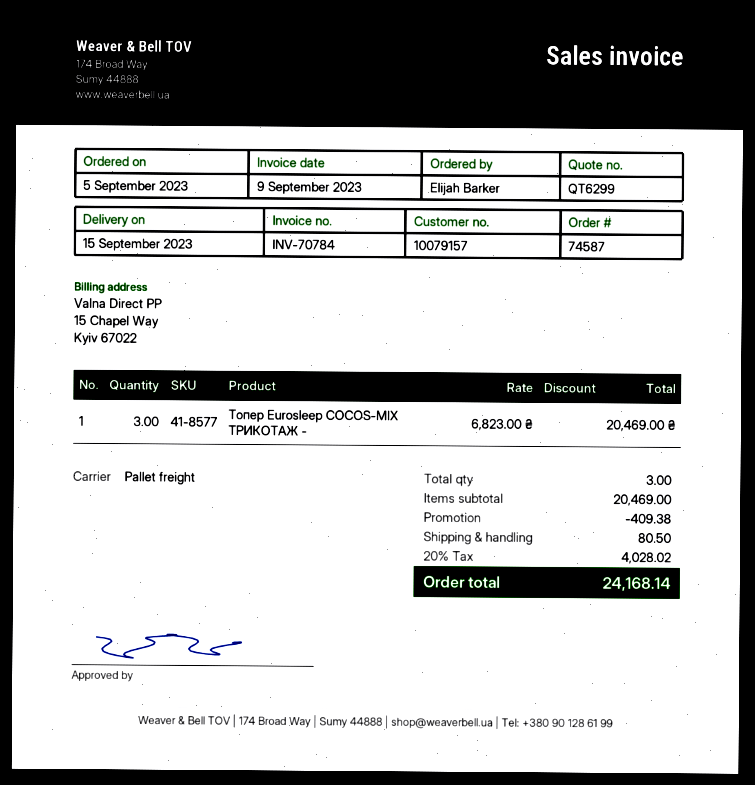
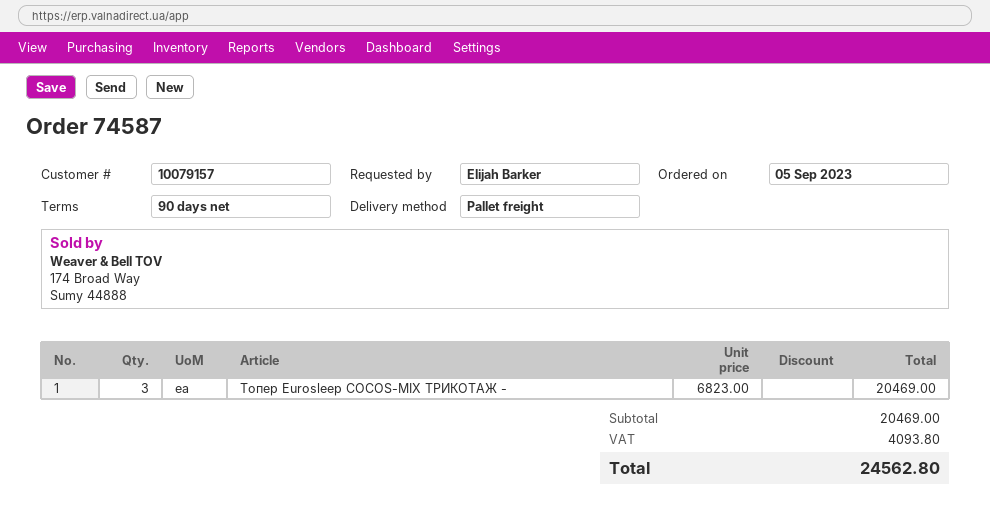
discount: 409.38 -> none
shipping: 80.50 -> none
tax: 4028.02 -> 4093.80
total: 24168.14 -> 24562.80

